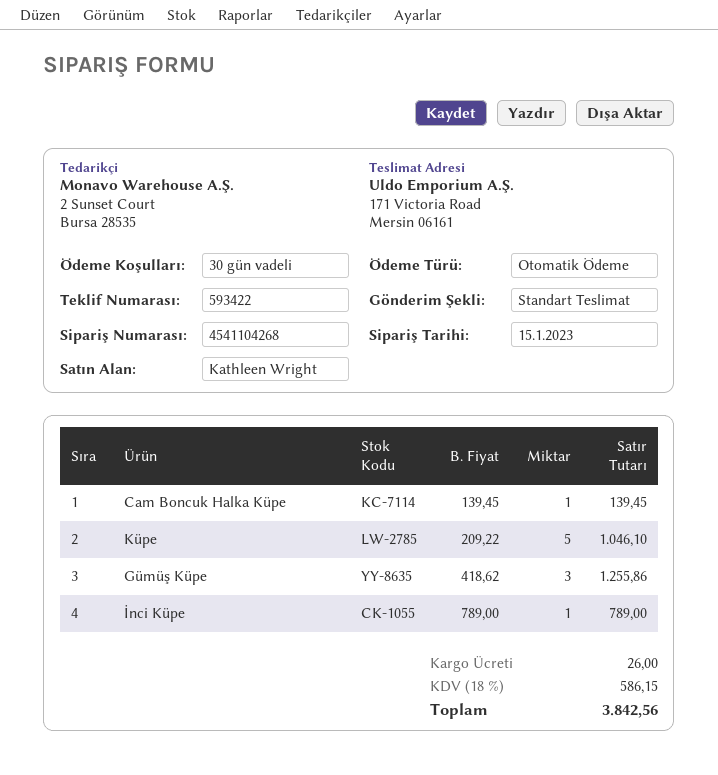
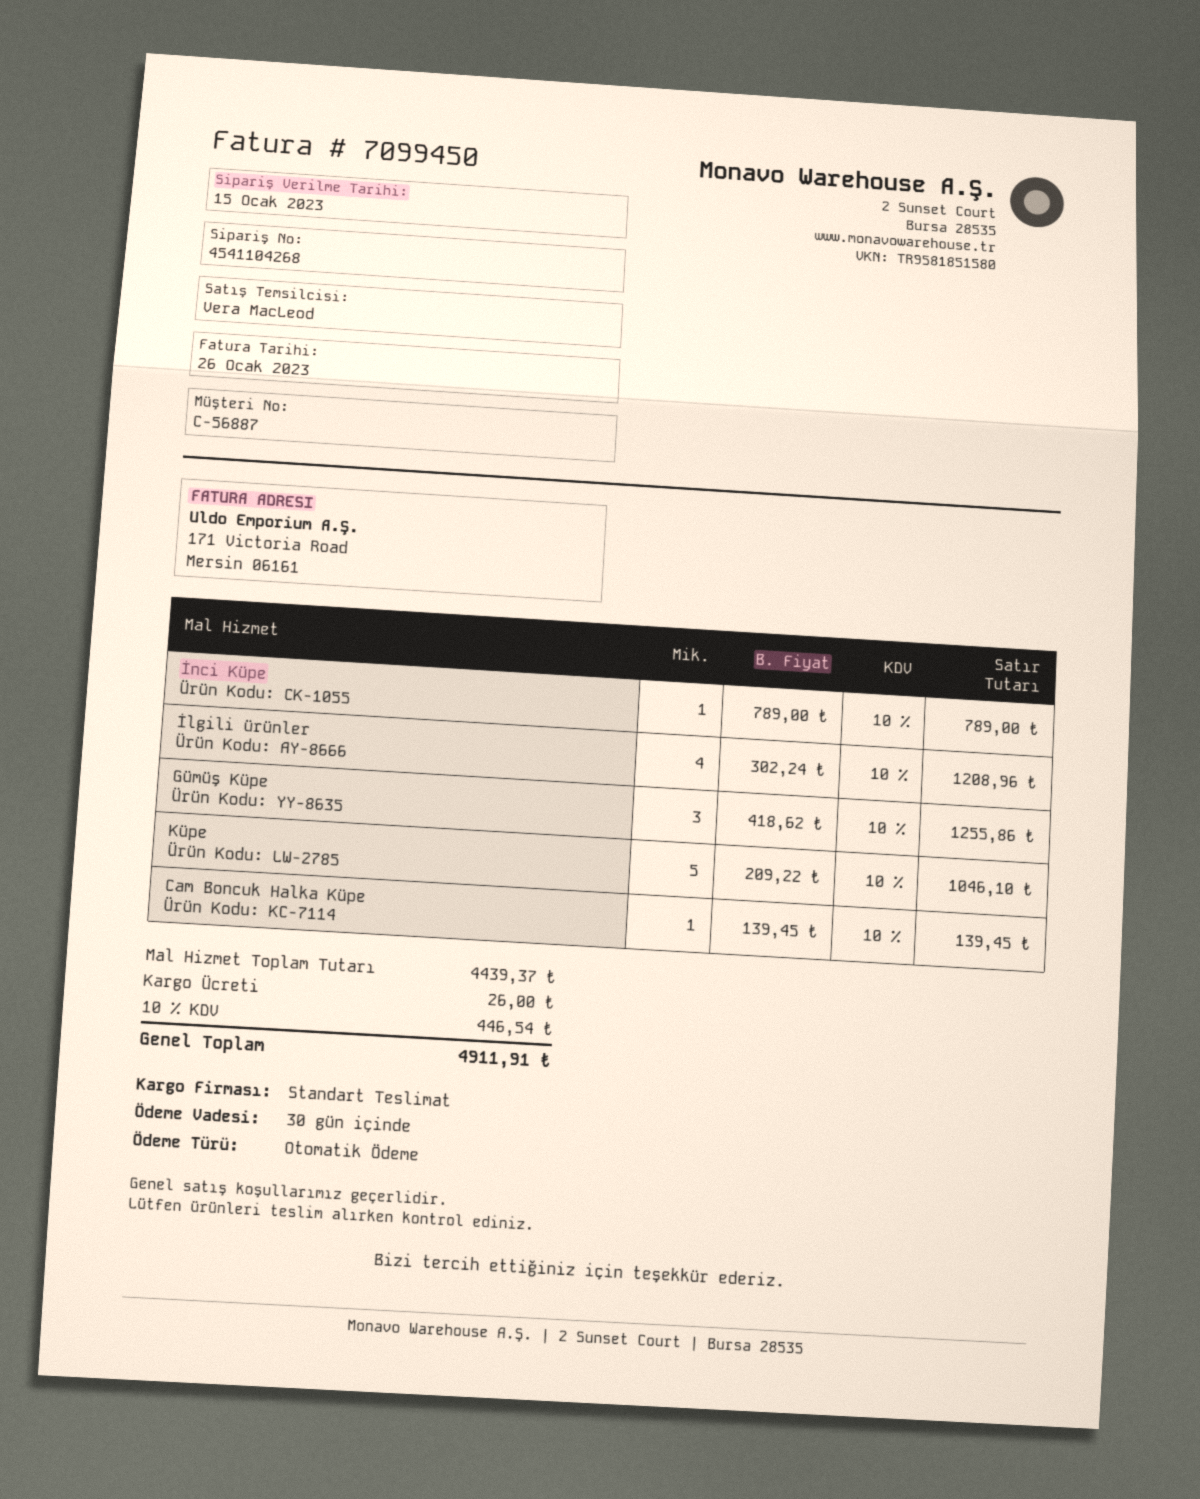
İlgili ürünler: none -> 4 x 302.24 = 1208.96
tax: 18% = 586.15 -> 10% = 446.54
total: 3842.56 -> 4911.91

